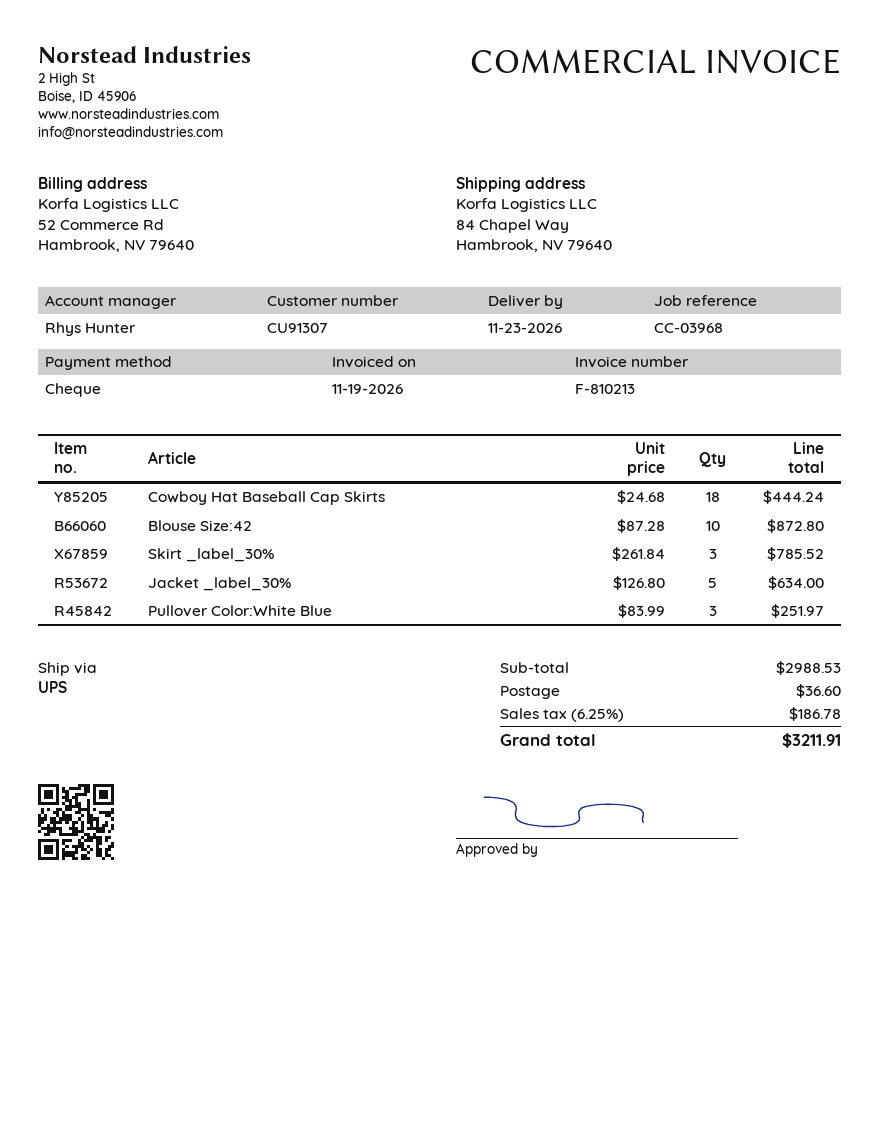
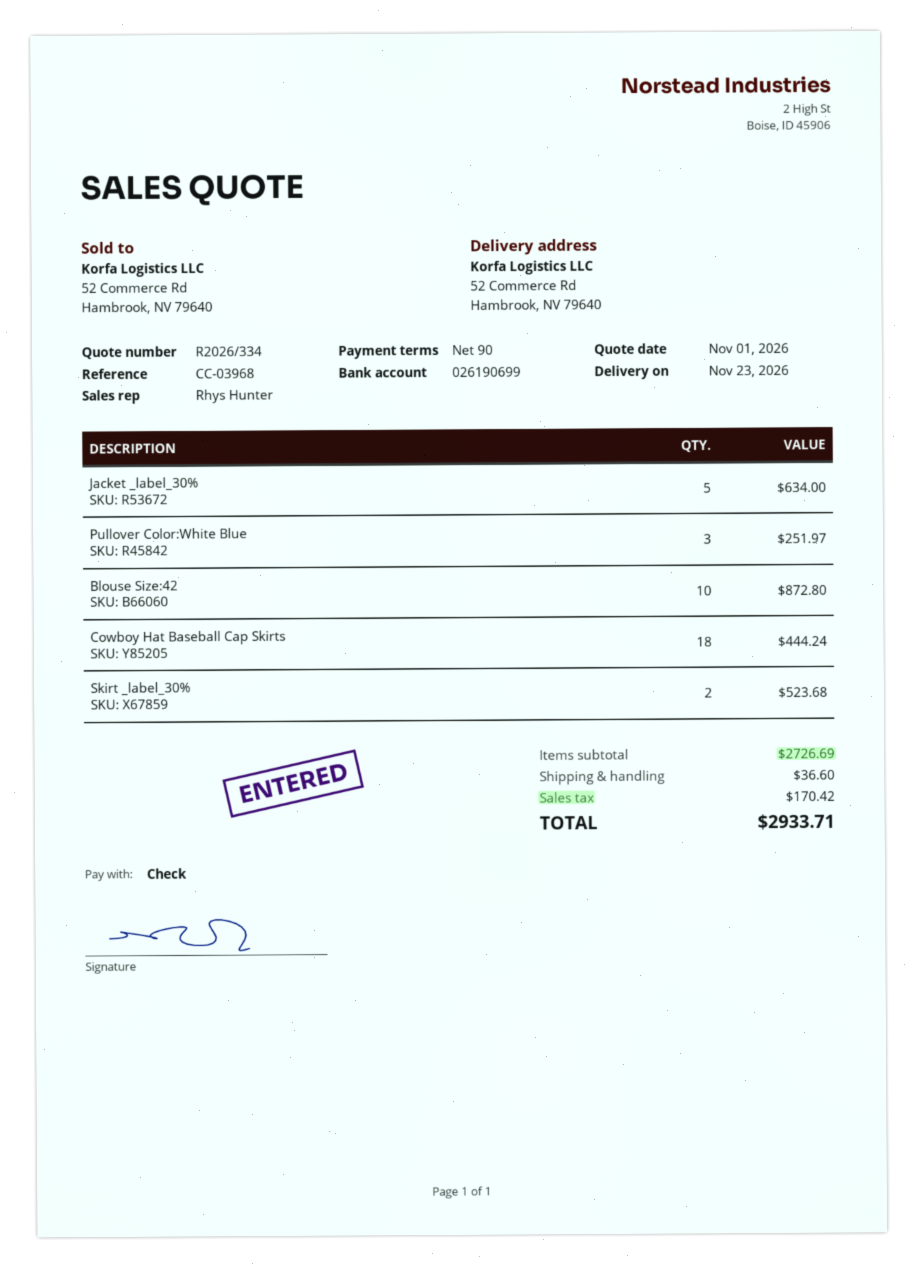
ship to: 84 Chapel Way, Hambrook, NV 79640 -> 52 Commerce Rd, Hambrook, NV 79640
Skirt _label_30%: 3 for 785.52 -> 2 for 523.68
subtotal: 2988.53 -> 2726.69
tax: 186.78 -> 170.42
total: 3211.91 -> 2933.71

